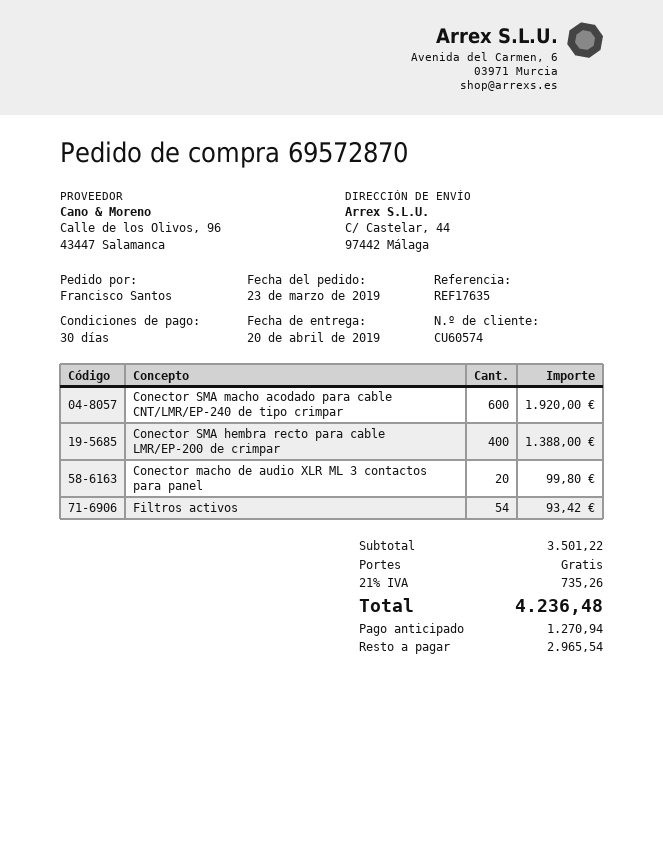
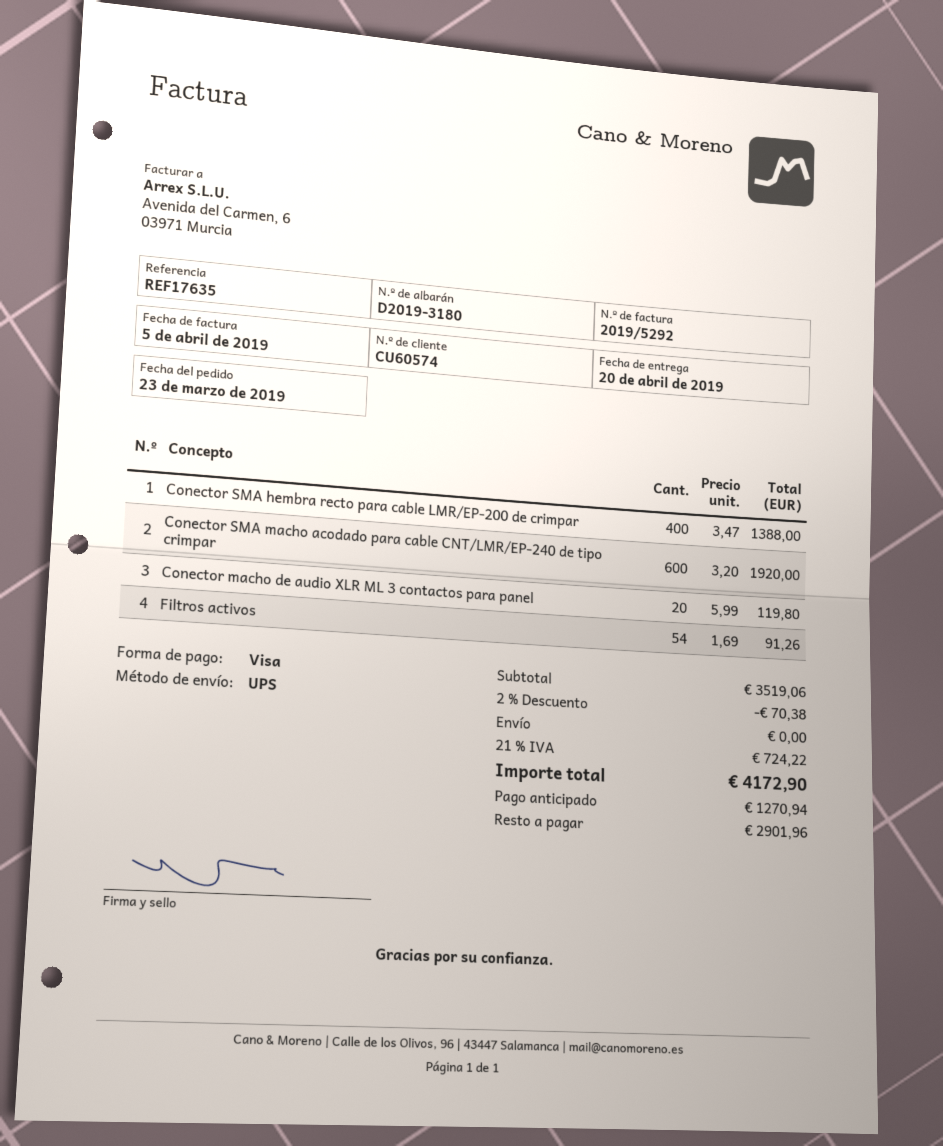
Conector macho de audio XLR ML 3 contactos para panel: 20 for 99.80 -> 20 for 119.80
Filtros activos: 54 for 93.42 -> 54 for 91.26
subtotal: 3501.22 -> 3519.06
discount: none -> 2% = 70.38
tax: 21% = 735.26 -> 21% = 724.22
total: 4236.48 -> 4172.90
balance: 2965.54 -> 2901.96

